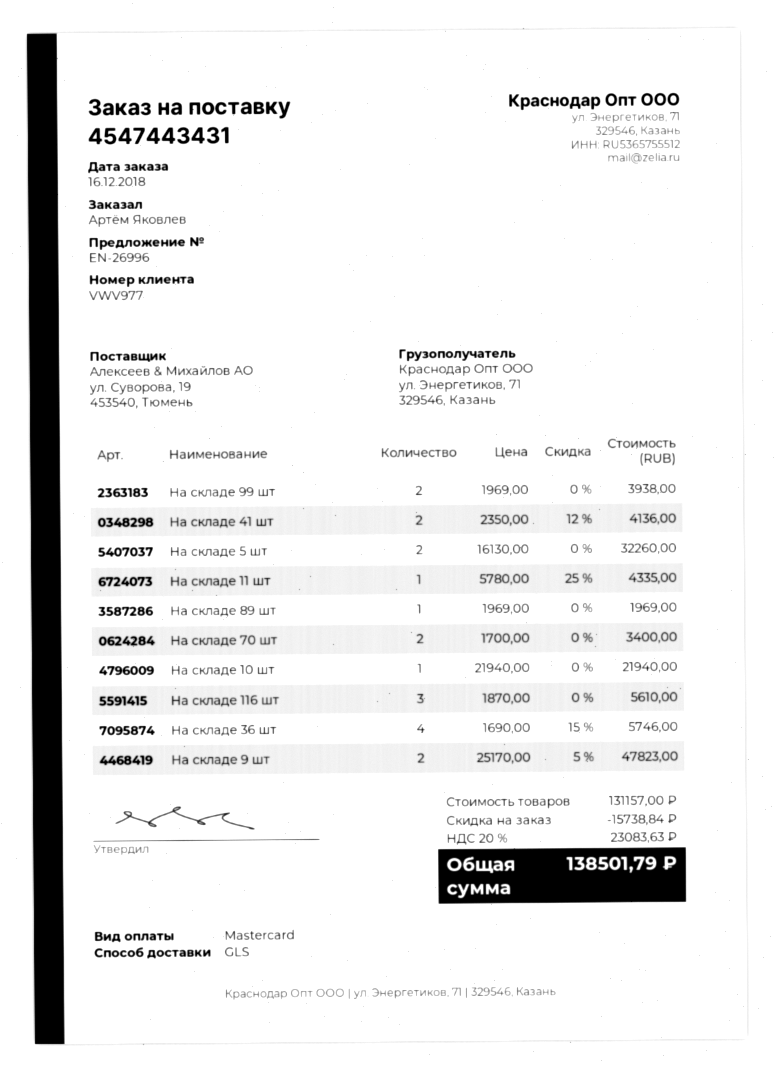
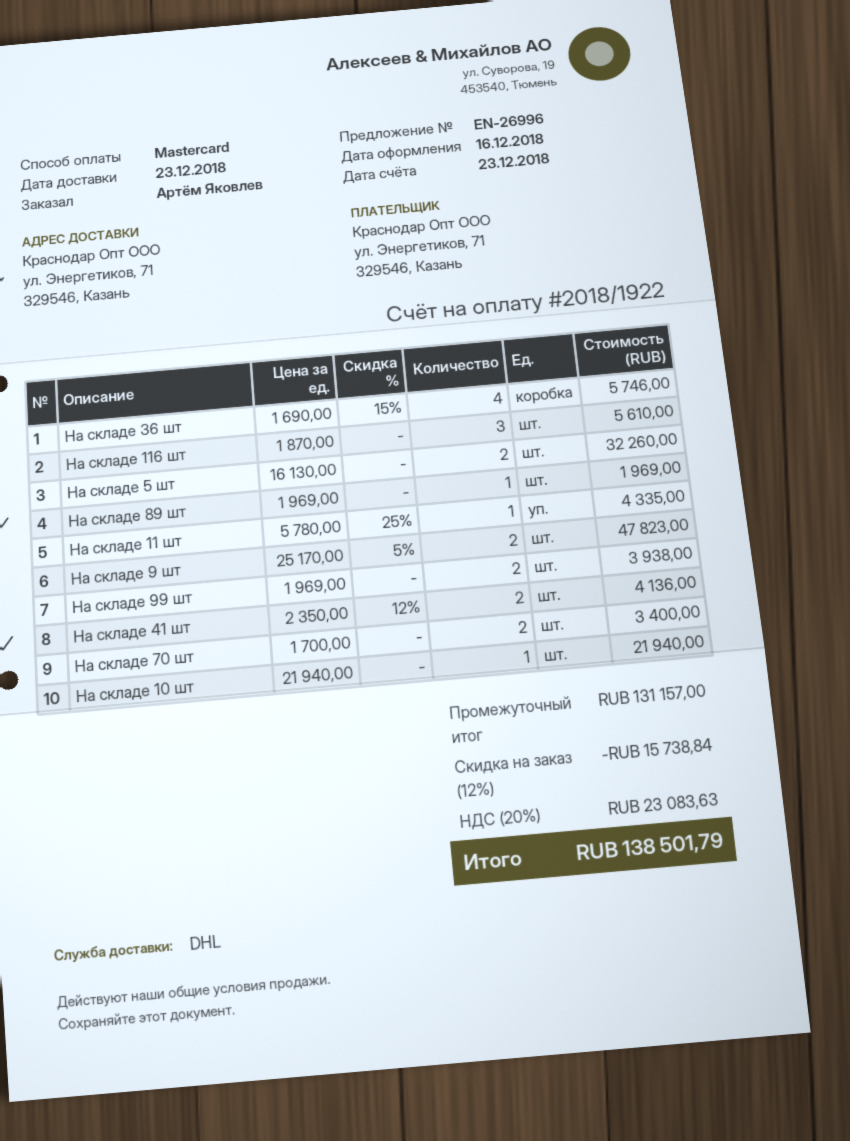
shipping method: GLS -> DHL

